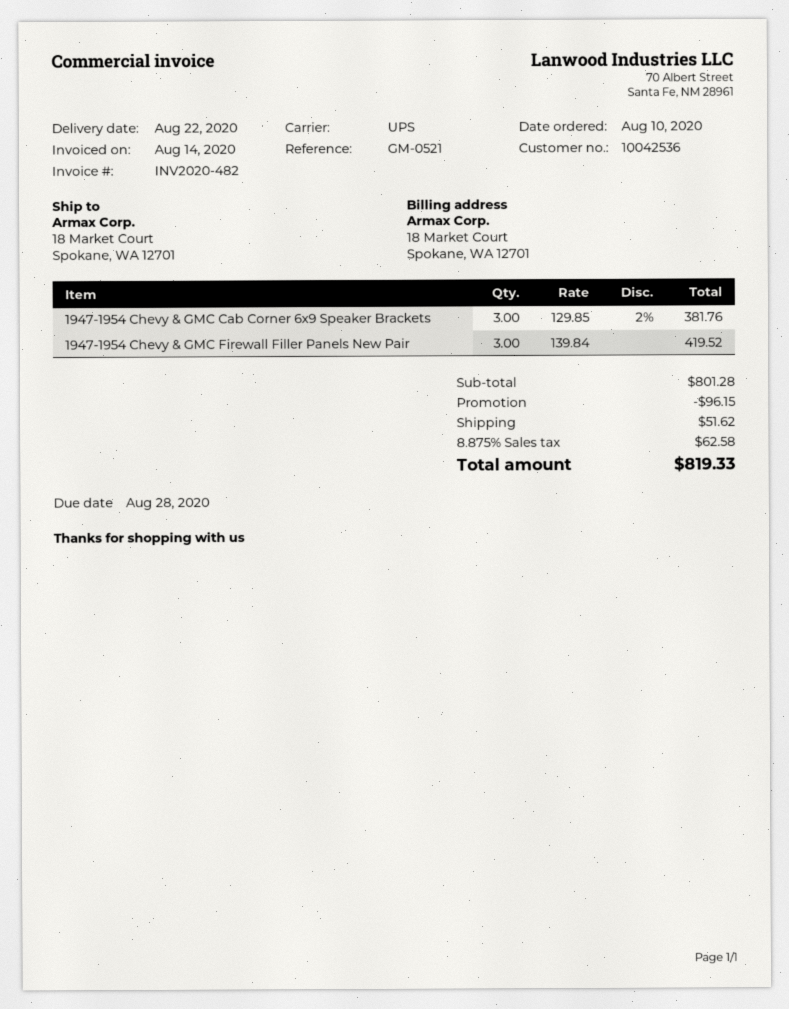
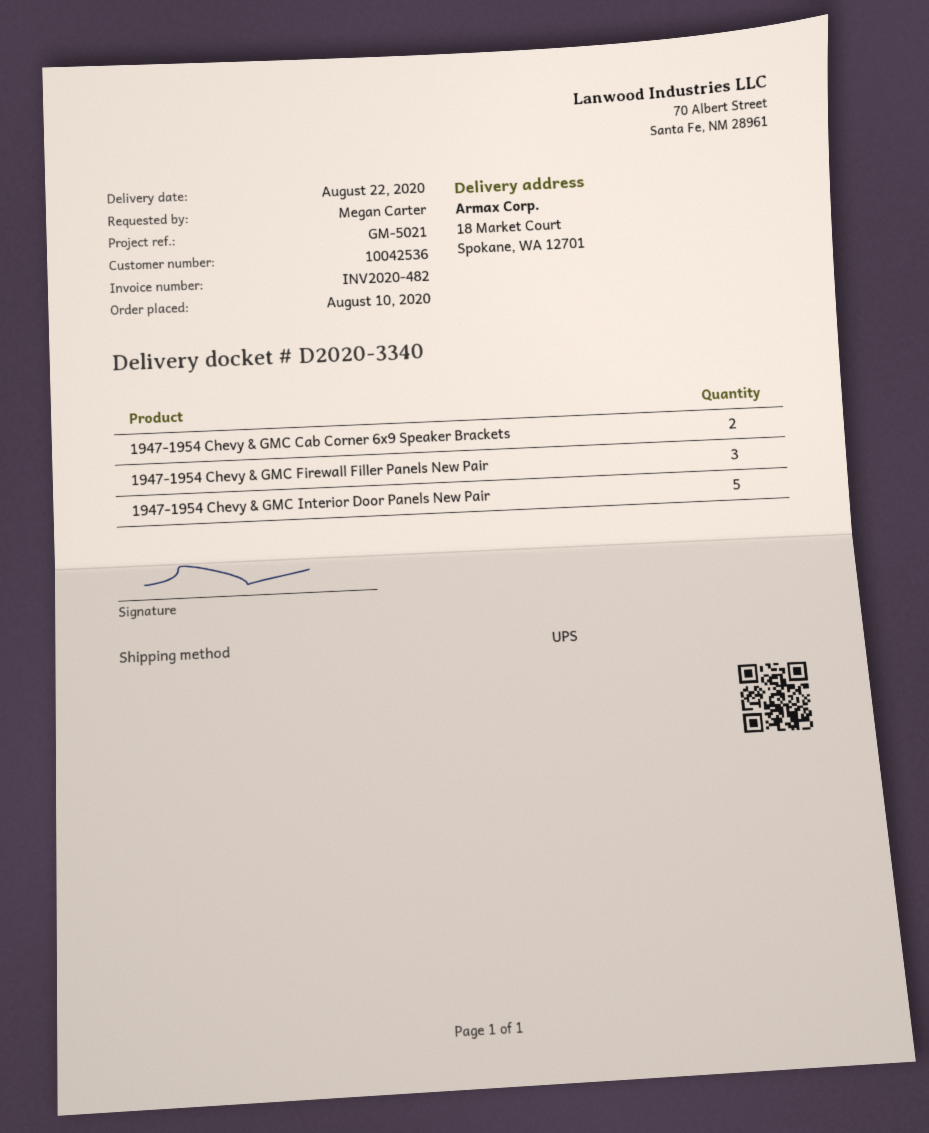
reference: GM-0521 -> GM-5021
1947-1954 Chevy & GMC Cab Corner 6x9 Speaker Brackets: 3 -> 2
1947-1954 Chevy & GMC Interior Door Panels New Pair: none -> 5

